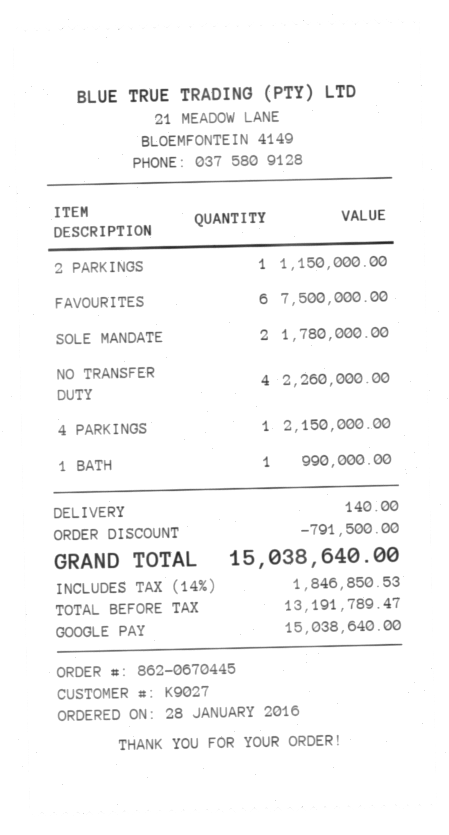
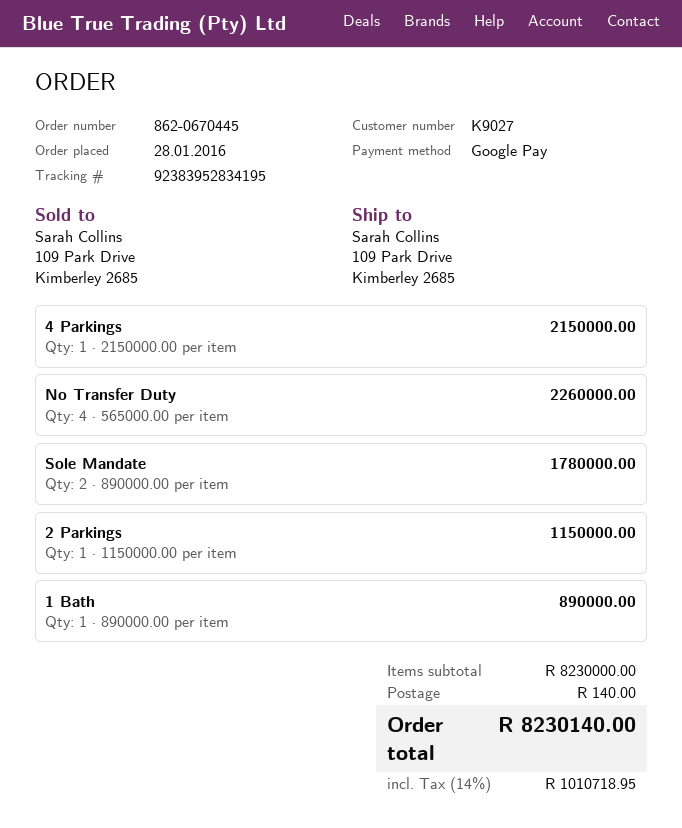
FAVOURITES: 6 for 7500000.00 -> none
1 BATH: 1 for 990000.00 -> 1 for 890000.00
discount: 791500.00 -> none
tax: 14% = 1846850.53 -> 14% = 1010718.95
total: 15038640.00 -> 8230140.00

